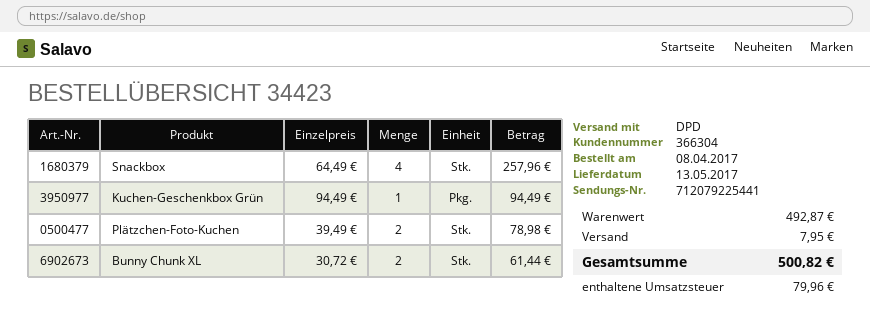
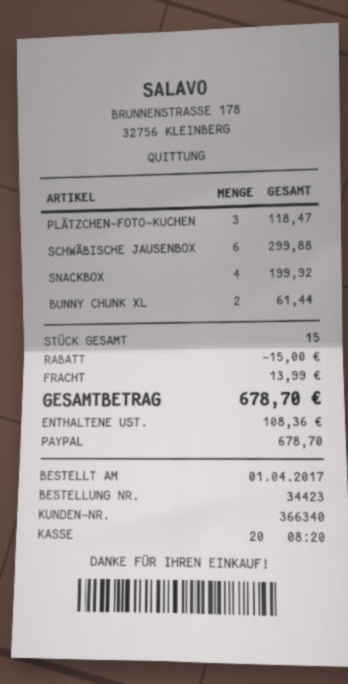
order date: 2017-04-08 -> 2017-04-01
customer number: 366304 -> 366340
Snackbox: 4 for 257.96 -> 4 for 199.92
Kuchen-Geschenkbox Grün: 1 for 94.49 -> none
Plätzchen-Foto-Kuchen: 2 for 78.98 -> 3 for 118.47
SCHWÄBISCHE JAUSENBOX: none -> 6 for 299.88
discount: none -> 15.00
shipping: 7.95 -> 13.99
tax: 79.96 -> 108.36
total: 500.82 -> 678.70

